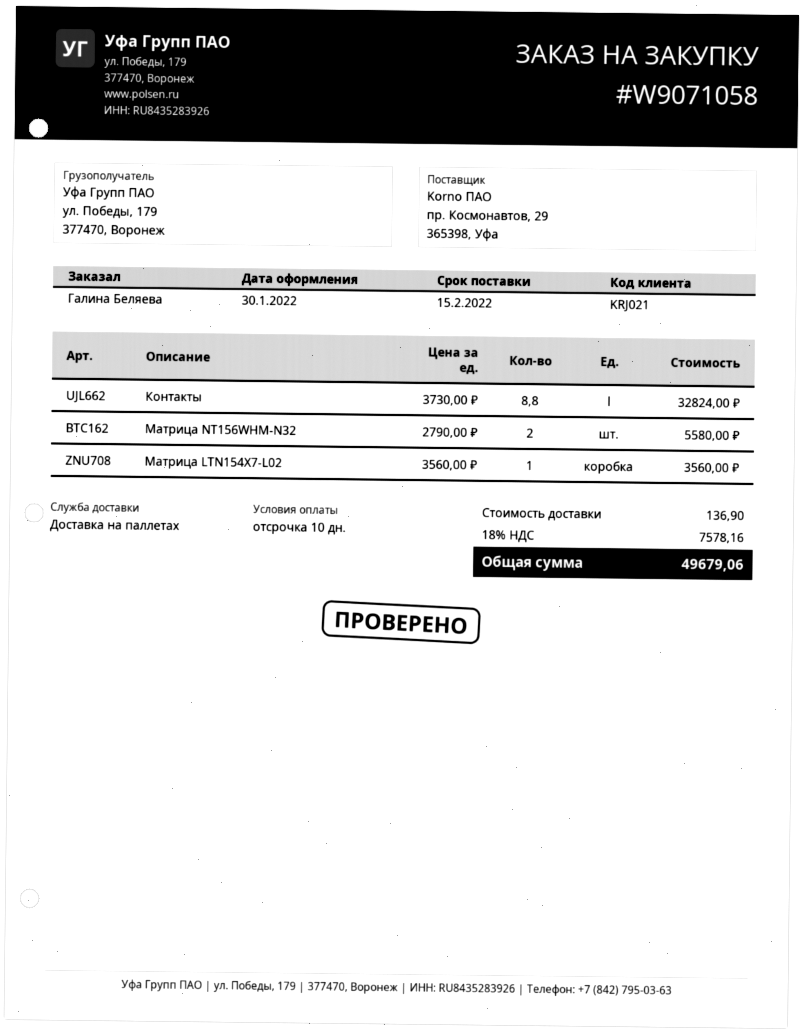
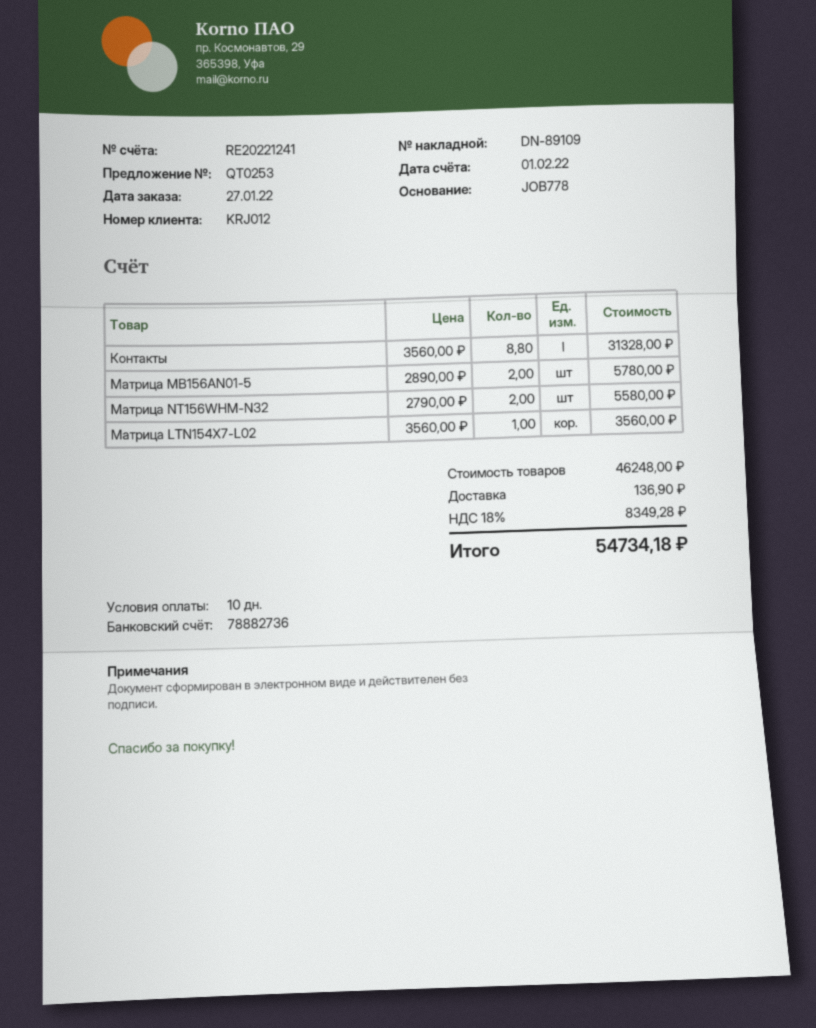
order date: 2022-01-30 -> 2022-01-27
customer number: KRJ021 -> KRJ012
Контакты: 8.8 x 3730.00 = 32824.00 -> 8.8 x 3560.00 = 31328.00
Матрица MB156AN01-5: none -> 2 x 2890.00 = 5780.00
tax: 18% = 7578.16 -> 18% = 8349.28
total: 49679.06 -> 54734.18

